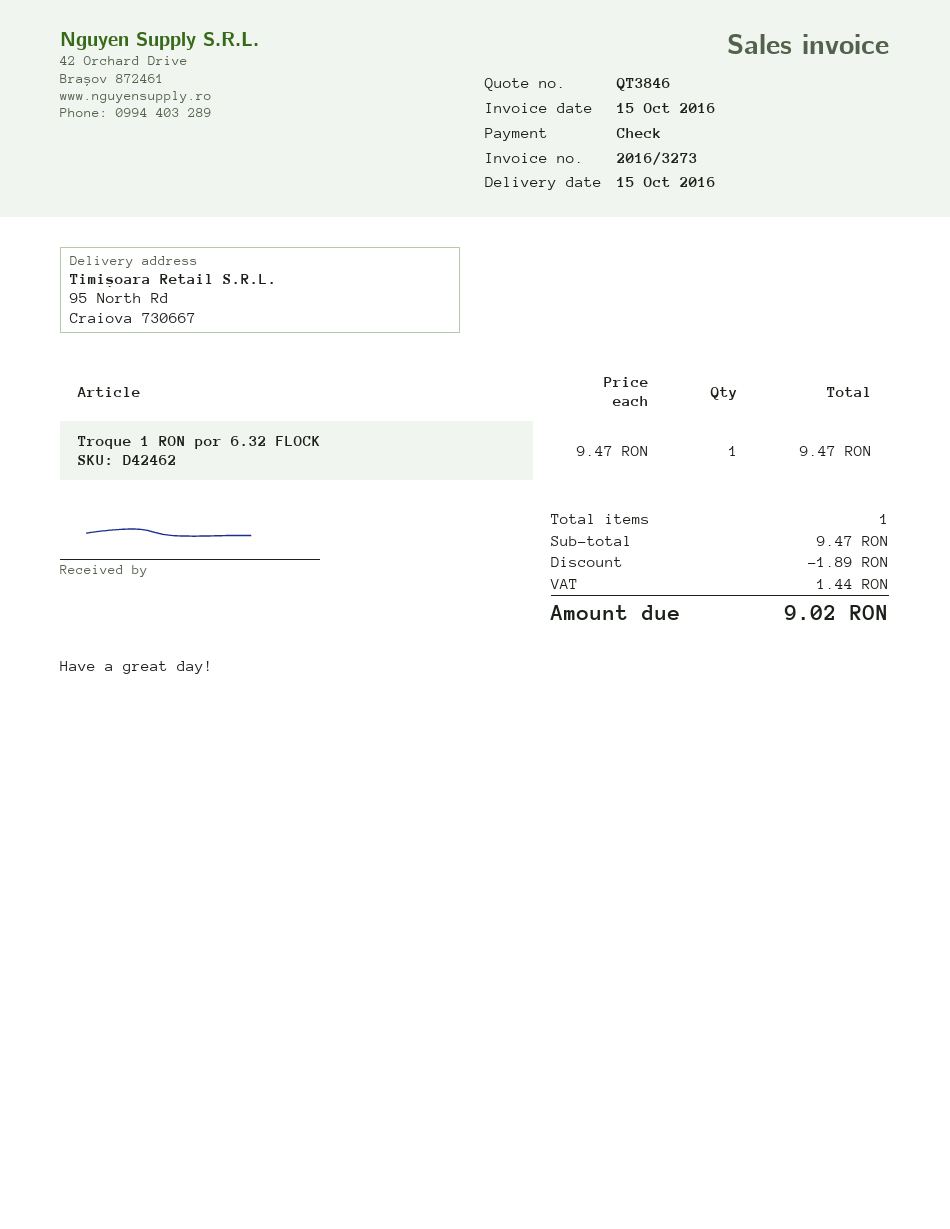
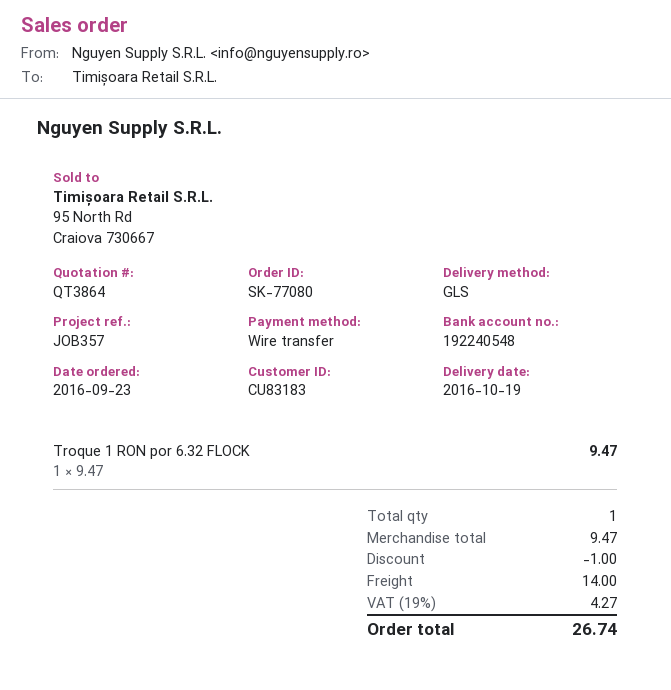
quote number: QT3846 -> QT3864
delivery date: 2016-10-15 -> 2016-10-19
payment method: cheque -> bank transfer
discount: 1.89 -> 1.00
shipping: none -> 14.00
tax: 1.44 -> 4.27
total: 9.02 -> 26.74

